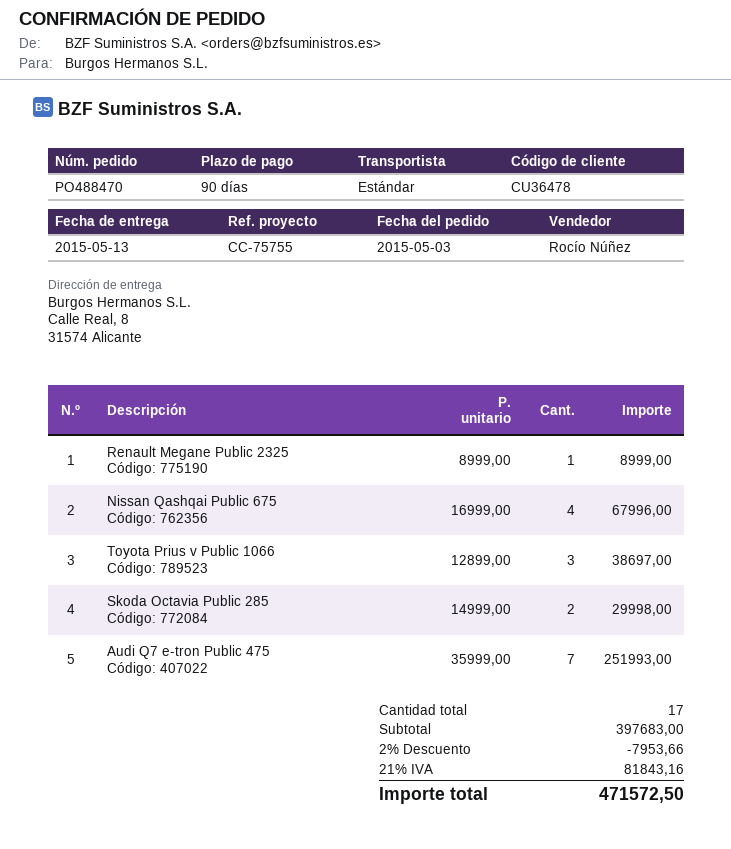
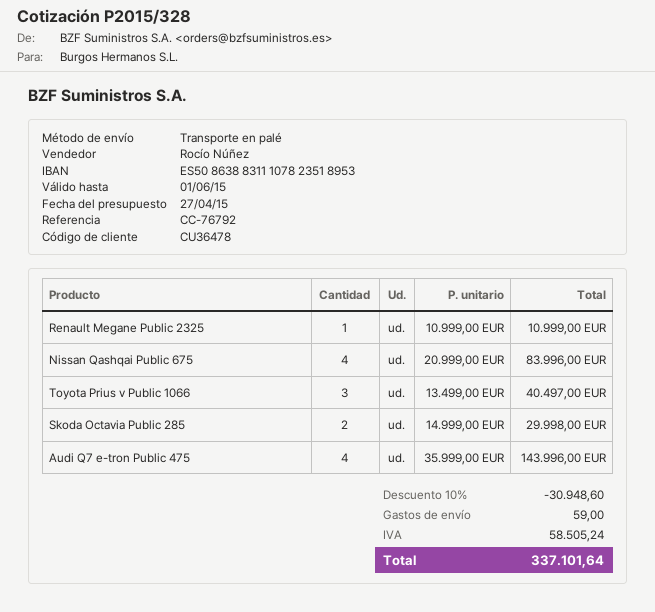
reference: CC-75755 -> CC-76792
shipping method: standard -> pallet freight
Renault Megane Public 2325: 1 x 8999.00 = 8999.00 -> 1 x 10999.00 = 10999.00
Nissan Qashqai Public 675: 4 x 16999.00 = 67996.00 -> 4 x 20999.00 = 83996.00
Toyota Prius v Public 1066: 3 x 12899.00 = 38697.00 -> 3 x 13499.00 = 40497.00
Audi Q7 e-tron Public 475: 7 x 35999.00 = 251993.00 -> 4 x 35999.00 = 143996.00
discount: 2% = 7953.66 -> 10% = 30948.60
shipping: none -> 59.00
tax: 81843.16 -> 58505.24
total: 471572.50 -> 337101.64

